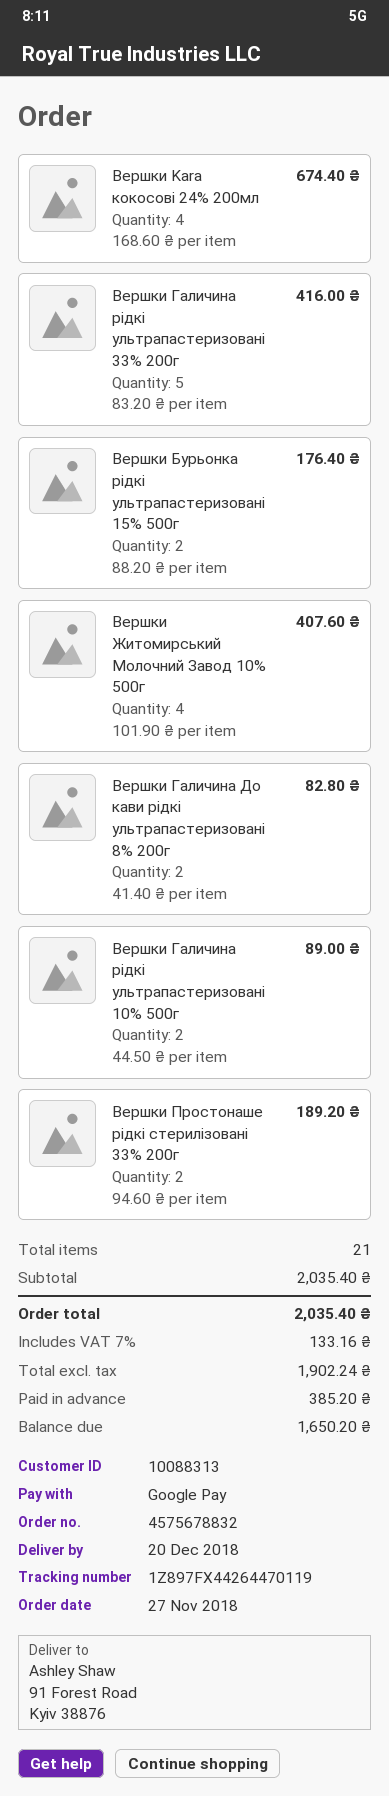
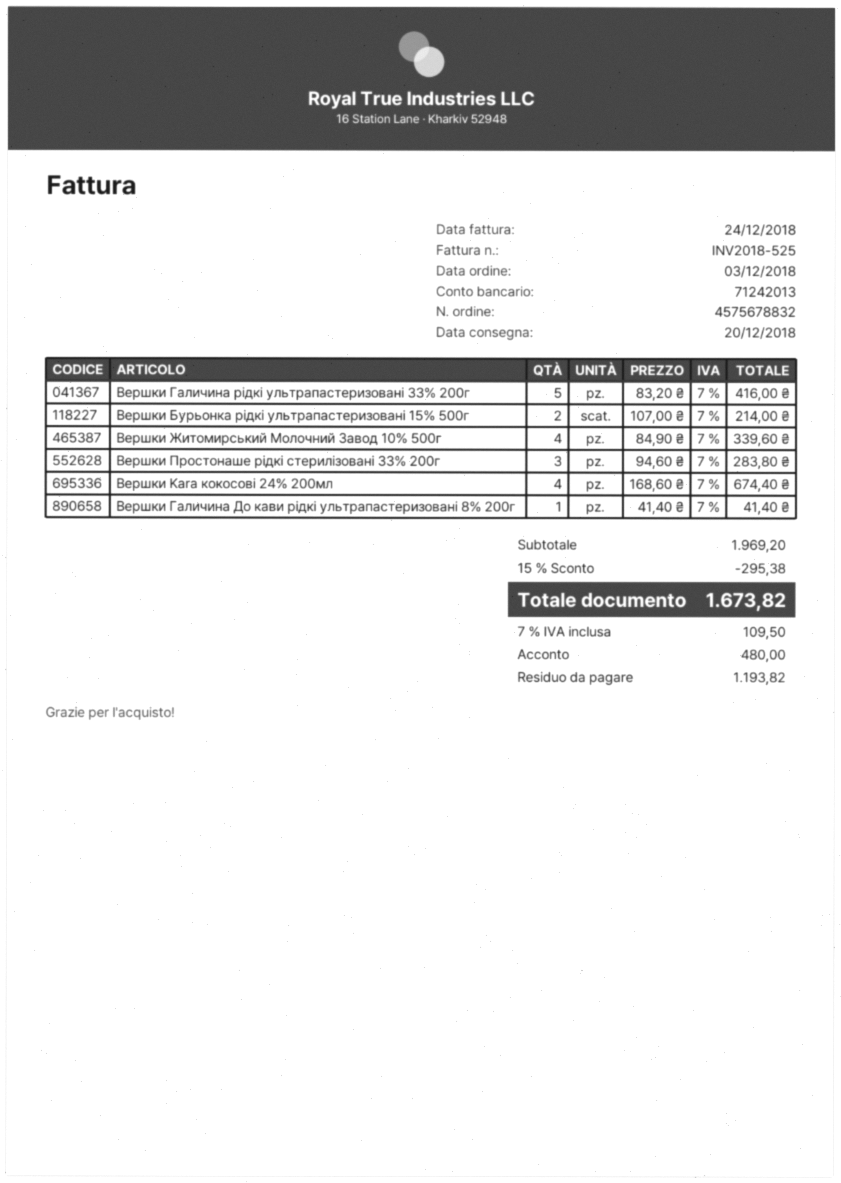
order date: 2018-11-27 -> 2018-12-03
Вершки Бурьонка рідкі ультрапастеризовані 15% 500г: 2 x 88.20 = 176.40 -> 2 x 107.00 = 214.00
Вершки Житомирський Молочний Завод 10% 500г: 4 x 101.90 = 407.60 -> 4 x 84.90 = 339.60
Вершки Галичина До кави рідкі ультрапастеризовані 8% 200г: 2 x 41.40 = 82.80 -> 1 x 41.40 = 41.40
Вершки Галичина рідкі ультрапастеризовані 10% 500г: 2 x 44.50 = 89.00 -> none
Вершки Простонаше рідкі стерилізовані 33% 200г: 2 x 94.60 = 189.20 -> 3 x 94.60 = 283.80
subtotal: 2035.40 -> 1969.20
discount: none -> 15% = 295.38
tax: 7% = 133.16 -> 7% = 109.50
total: 2035.40 -> 1673.82
deposit: 385.20 -> 480.00
balance: 1650.20 -> 1193.82

